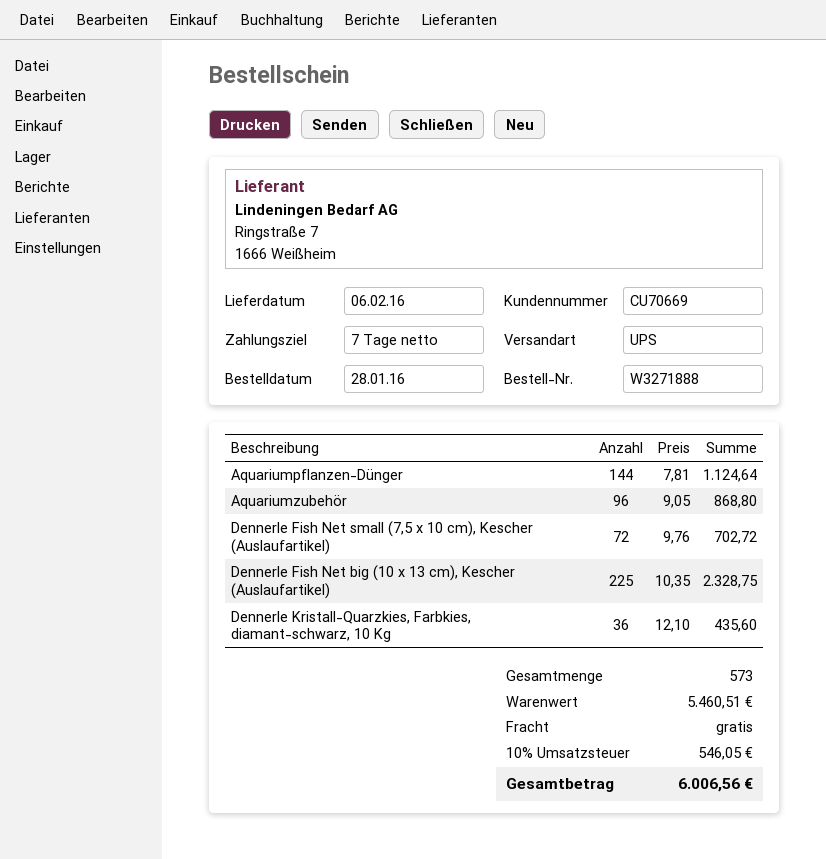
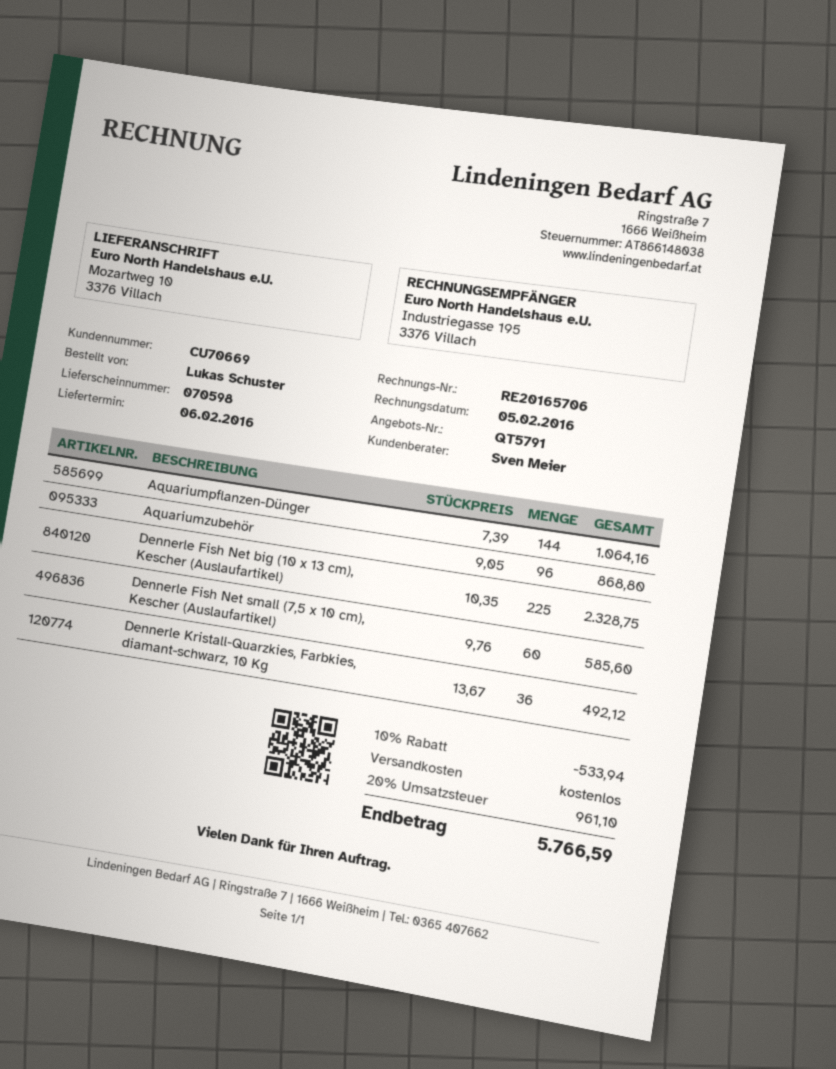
Aquariumpflanzen-Dünger: 144 x 7.81 = 1124.64 -> 144 x 7.39 = 1064.16
Dennerle Fish Net small (7,5 x 10 cm), Kescher (Auslaufartikel): 72 x 9.76 = 702.72 -> 60 x 9.76 = 585.60
Dennerle Kristall-Quarzkies, Farbkies, diamant-schwarz, 10 Kg: 36 x 12.10 = 435.60 -> 36 x 13.67 = 492.12
discount: none -> 10% = 533.94
tax: 10% = 546.05 -> 20% = 961.10
total: 6006.56 -> 5766.59

